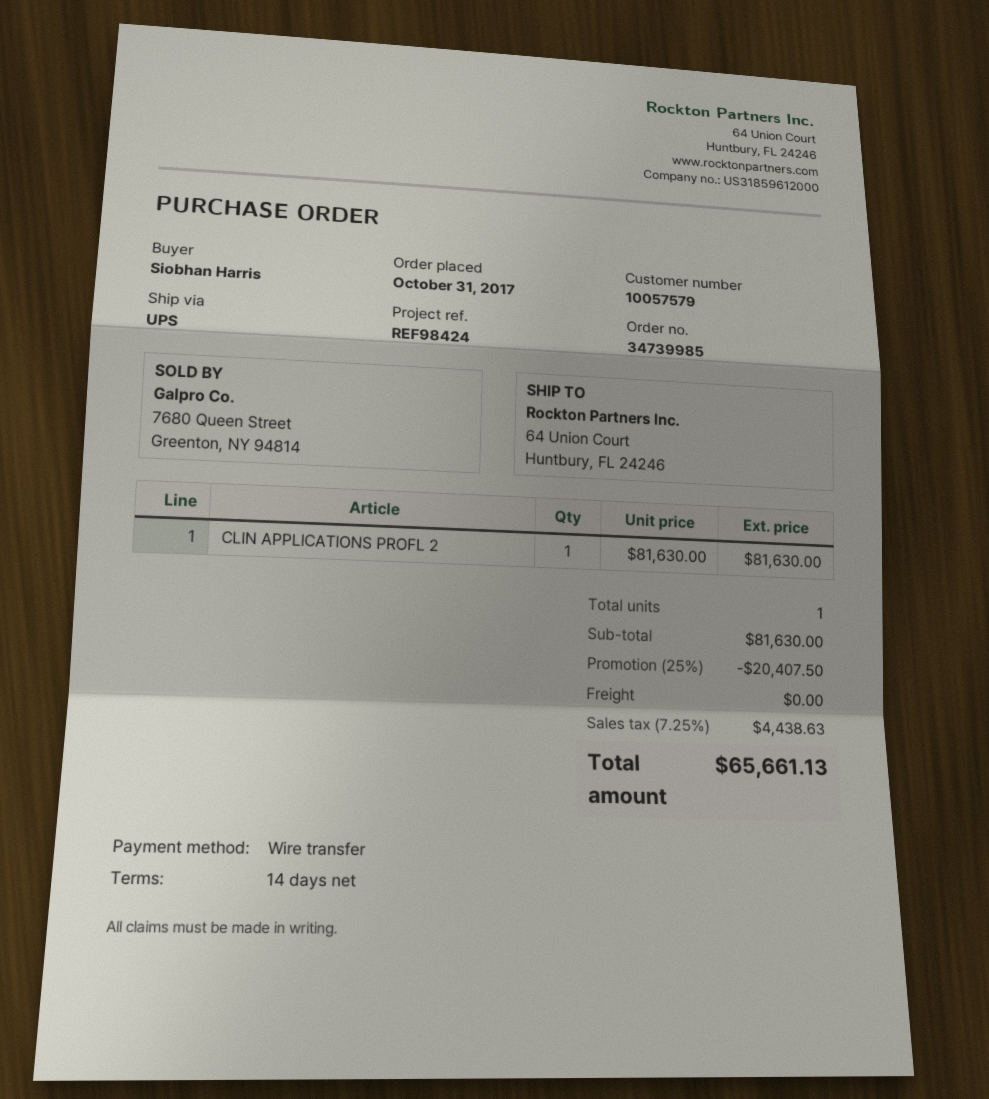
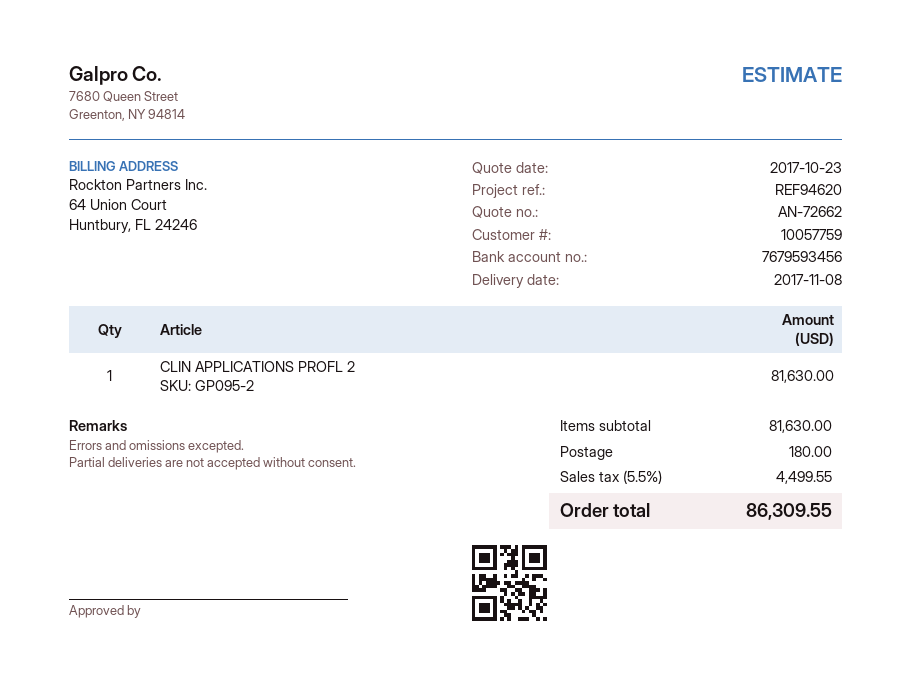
customer number: 10057579 -> 10057759
reference: REF98424 -> REF94620
discount: 25% = 20407.50 -> none
shipping: 0.00 -> 180.00
tax: 7.25% = 4438.63 -> 5.5% = 4499.55
total: 65661.13 -> 86309.55

